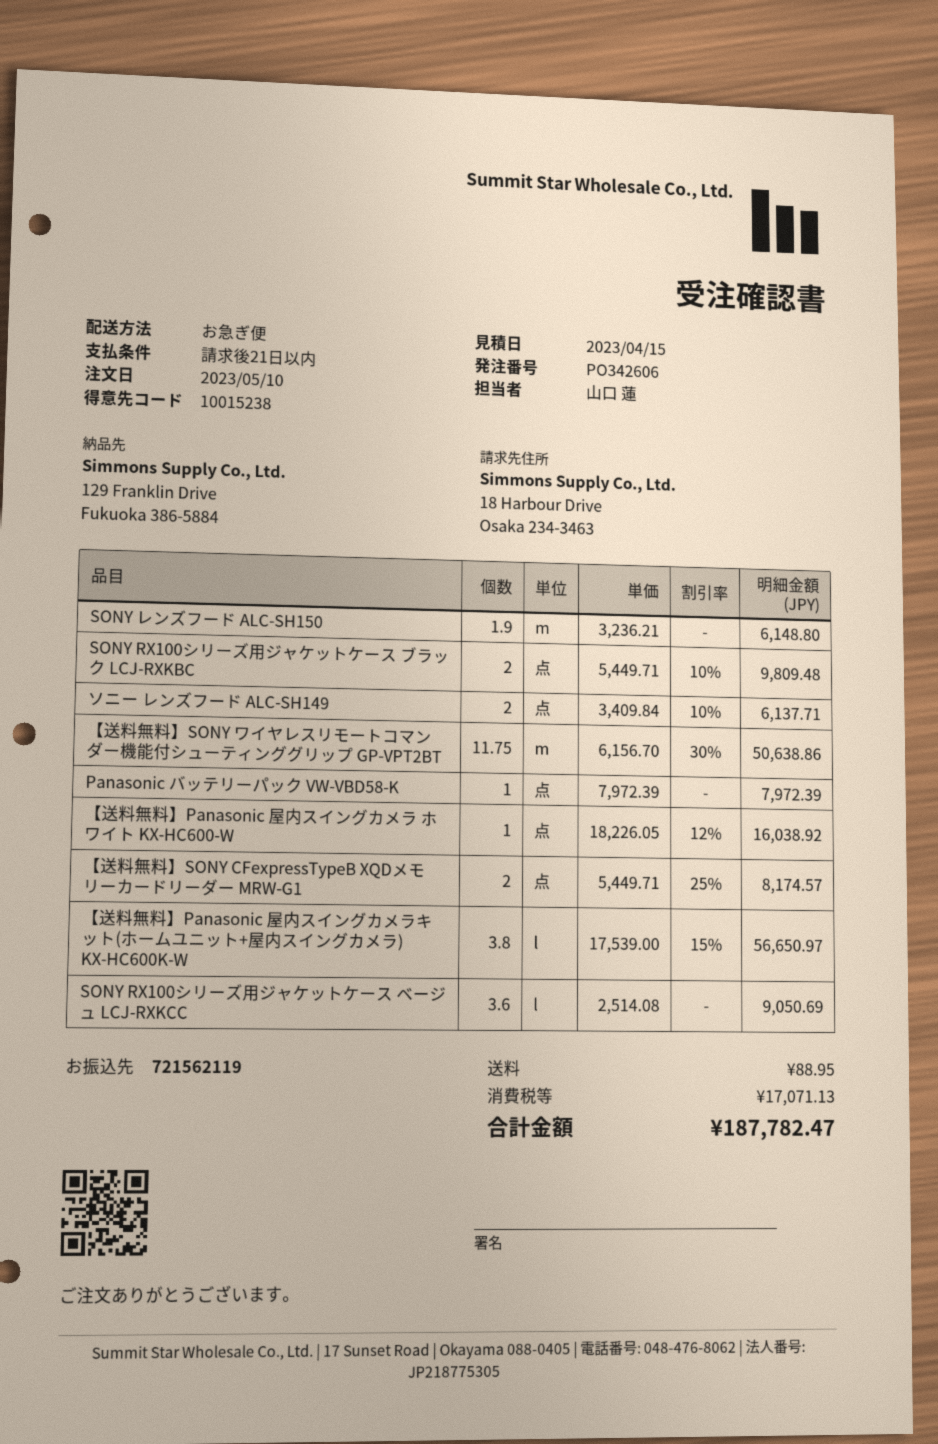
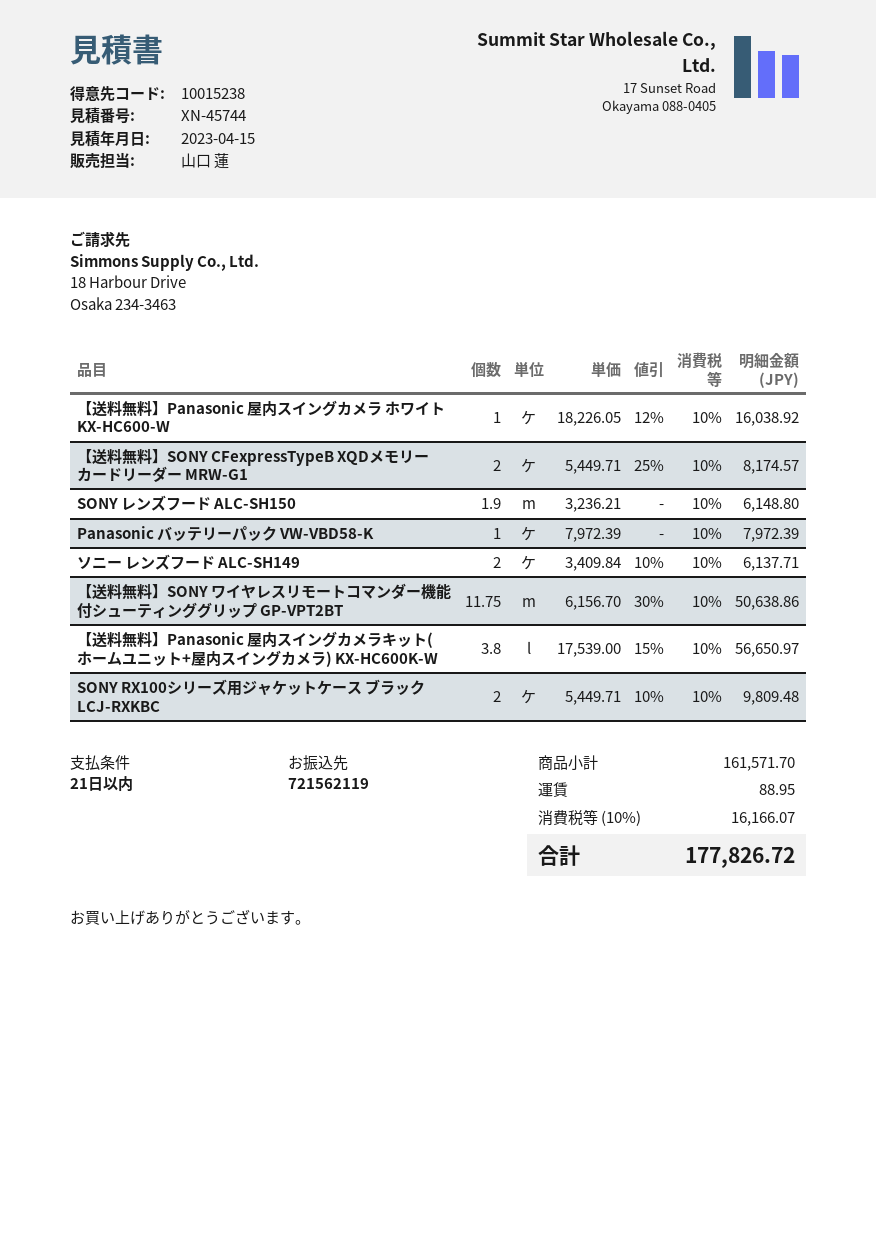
SONY RX100シリーズ用ジャケットケース ベージュ LCJ-RXKCC: 3.6 x 2514.08 = 9050.69 -> none
tax: 17071.13 -> 16166.07
total: 187782.47 -> 177826.72

